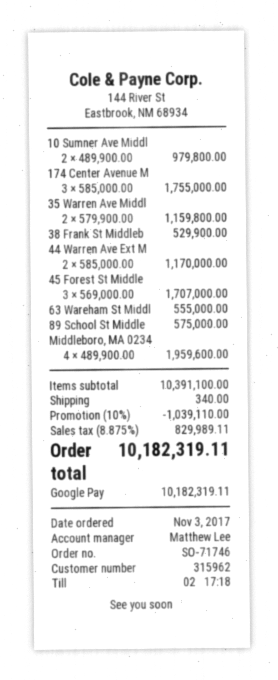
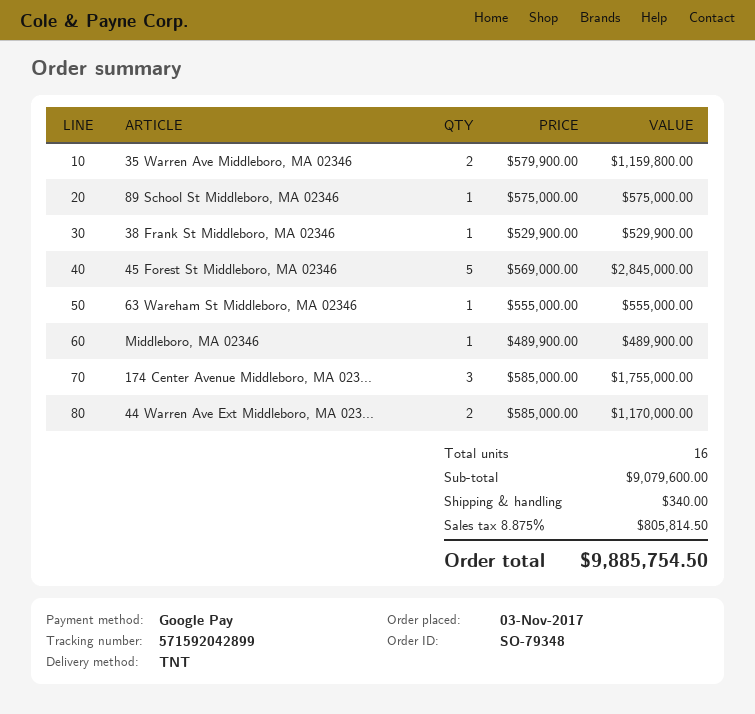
order number: SO-71746 -> SO-79348
10 Sumner Ave Middl: 2 x 489900.00 = 979800.00 -> none
45 Forest St Middle: 3 x 569000.00 = 1707000.00 -> 5 x 569000.00 = 2845000.00
Middleboro, MA 0234: 4 x 489900.00 = 1959600.00 -> 1 x 489900.00 = 489900.00
subtotal: 10391100.00 -> 9079600.00
discount: 10% = 1039110.00 -> none
tax: 8.875% = 829989.11 -> 8.875% = 805814.50
total: 10182319.11 -> 9885754.50

